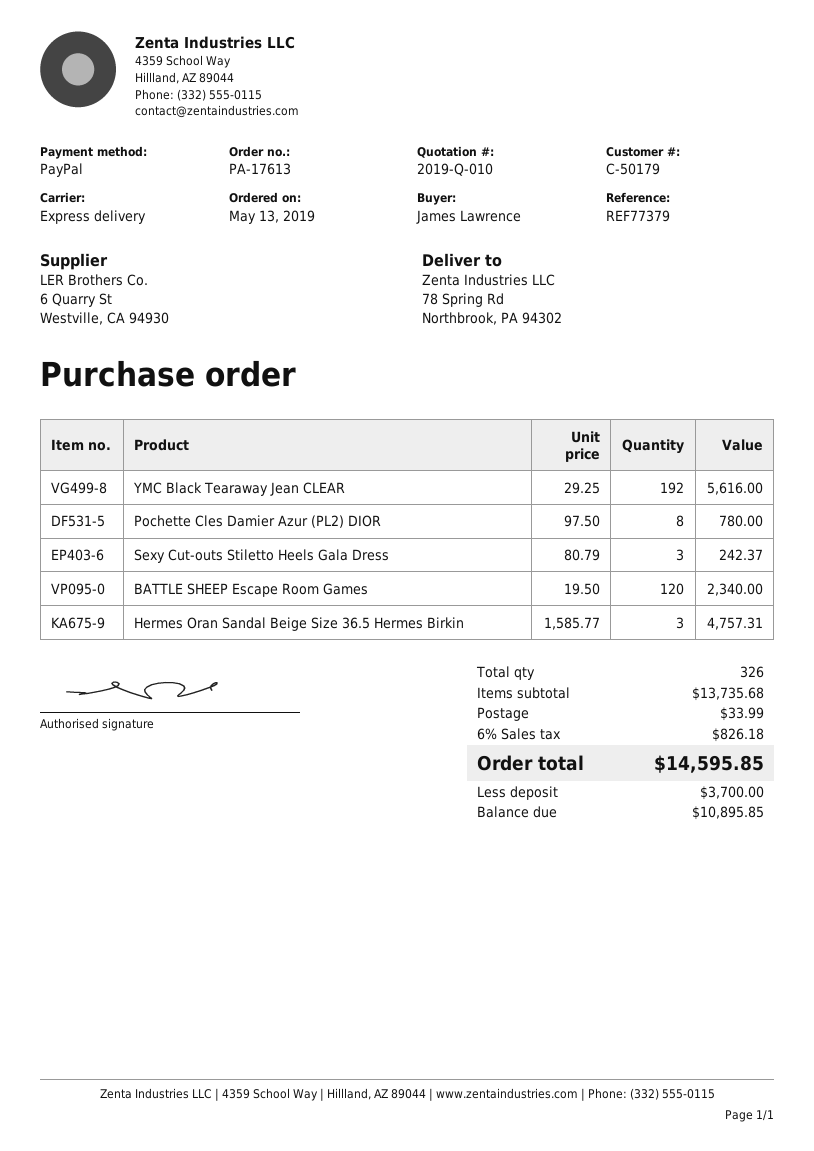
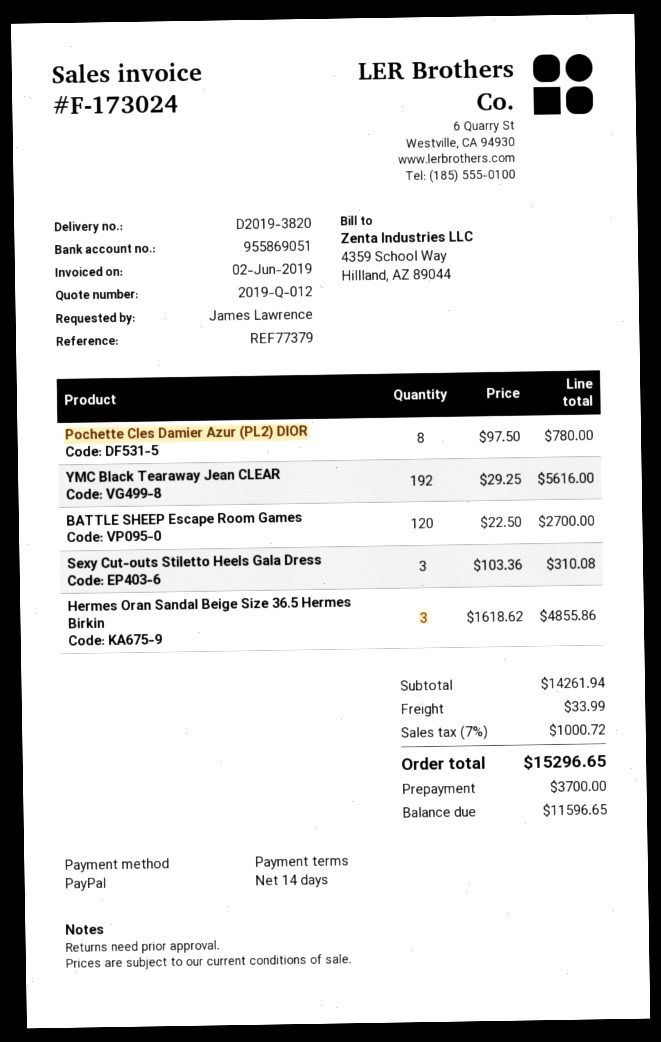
quote number: 2019-Q-010 -> 2019-Q-012
Sexy Cut-outs Stiletto Heels Gala Dress: 3 x 80.79 = 242.37 -> 3 x 103.36 = 310.08
BATTLE SHEEP Escape Room Games: 120 x 19.50 = 2340.00 -> 120 x 22.50 = 2700.00
Hermes Oran Sandal Beige Size 36.5 Hermes Birkin: 3 x 1585.77 = 4757.31 -> 3 x 1618.62 = 4855.86
subtotal: 13735.68 -> 14261.94
tax: 6% = 826.18 -> 7% = 1000.72
total: 14595.85 -> 15296.65
balance: 10895.85 -> 11596.65

